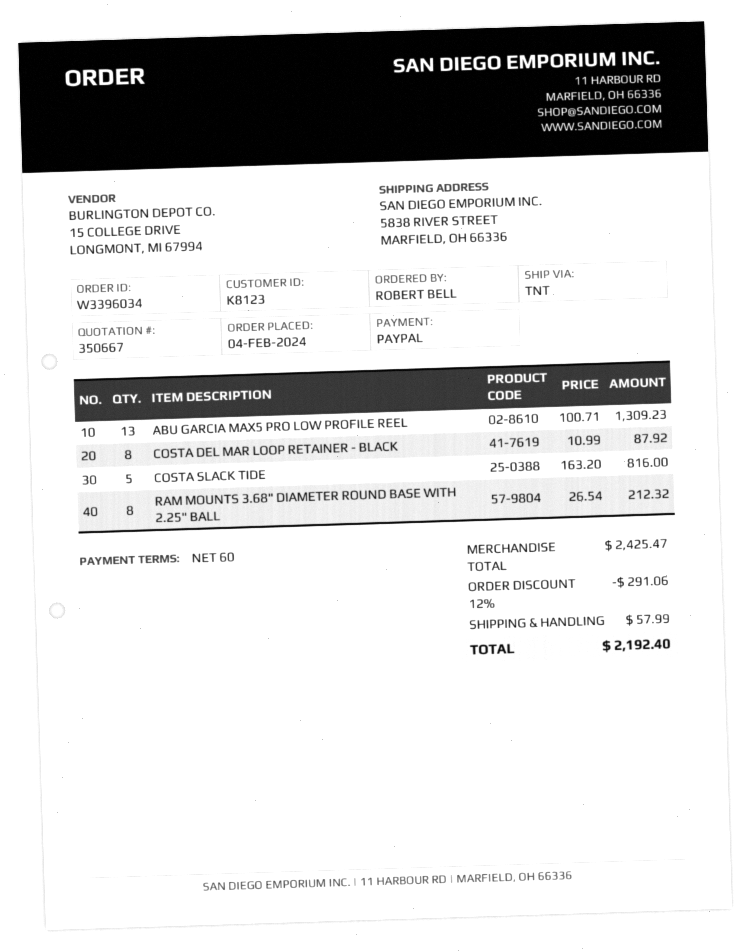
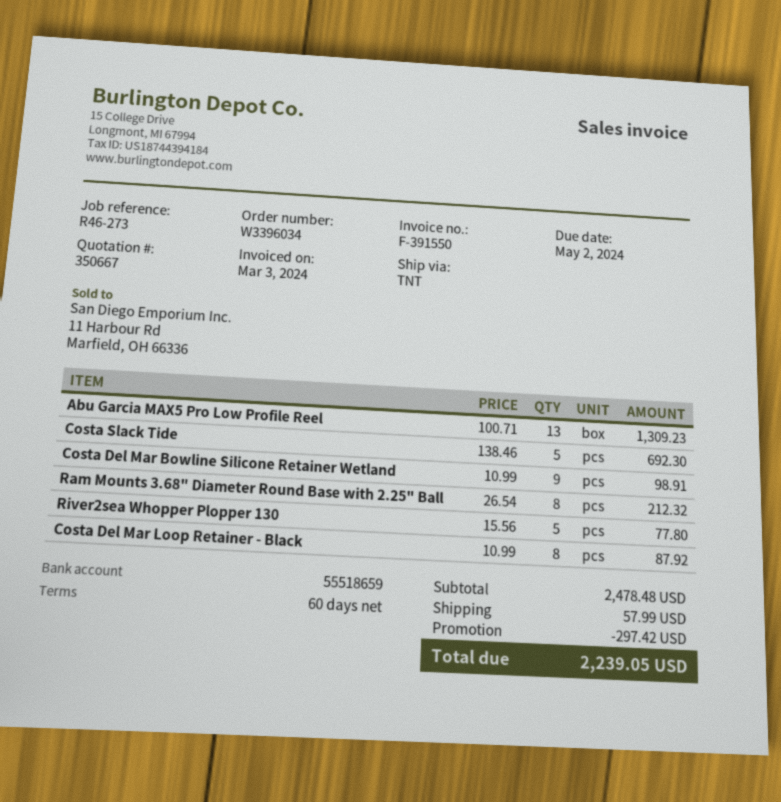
COSTA SLACK TIDE: 5 x 163.20 = 816.00 -> 5 x 138.46 = 692.30
Costa Del Mar Bowline Silicone Retainer Wetland: none -> 9 x 10.99 = 98.91
River2sea Whopper Plopper 130: none -> 5 x 15.56 = 77.80
subtotal: 2425.47 -> 2478.48
discount: 291.06 -> 297.42
total: 2192.40 -> 2239.05

